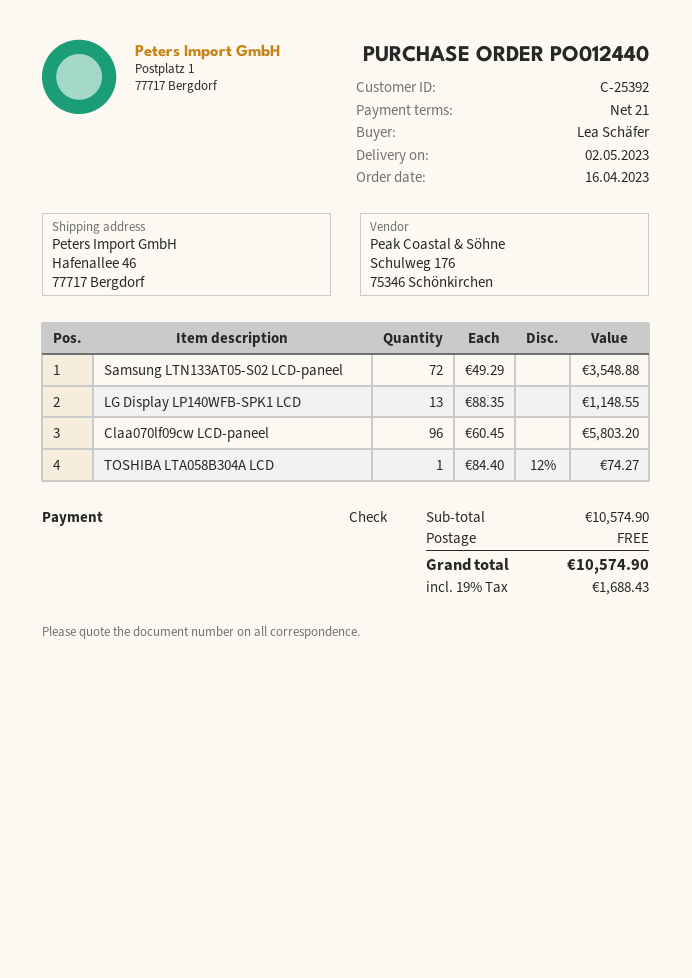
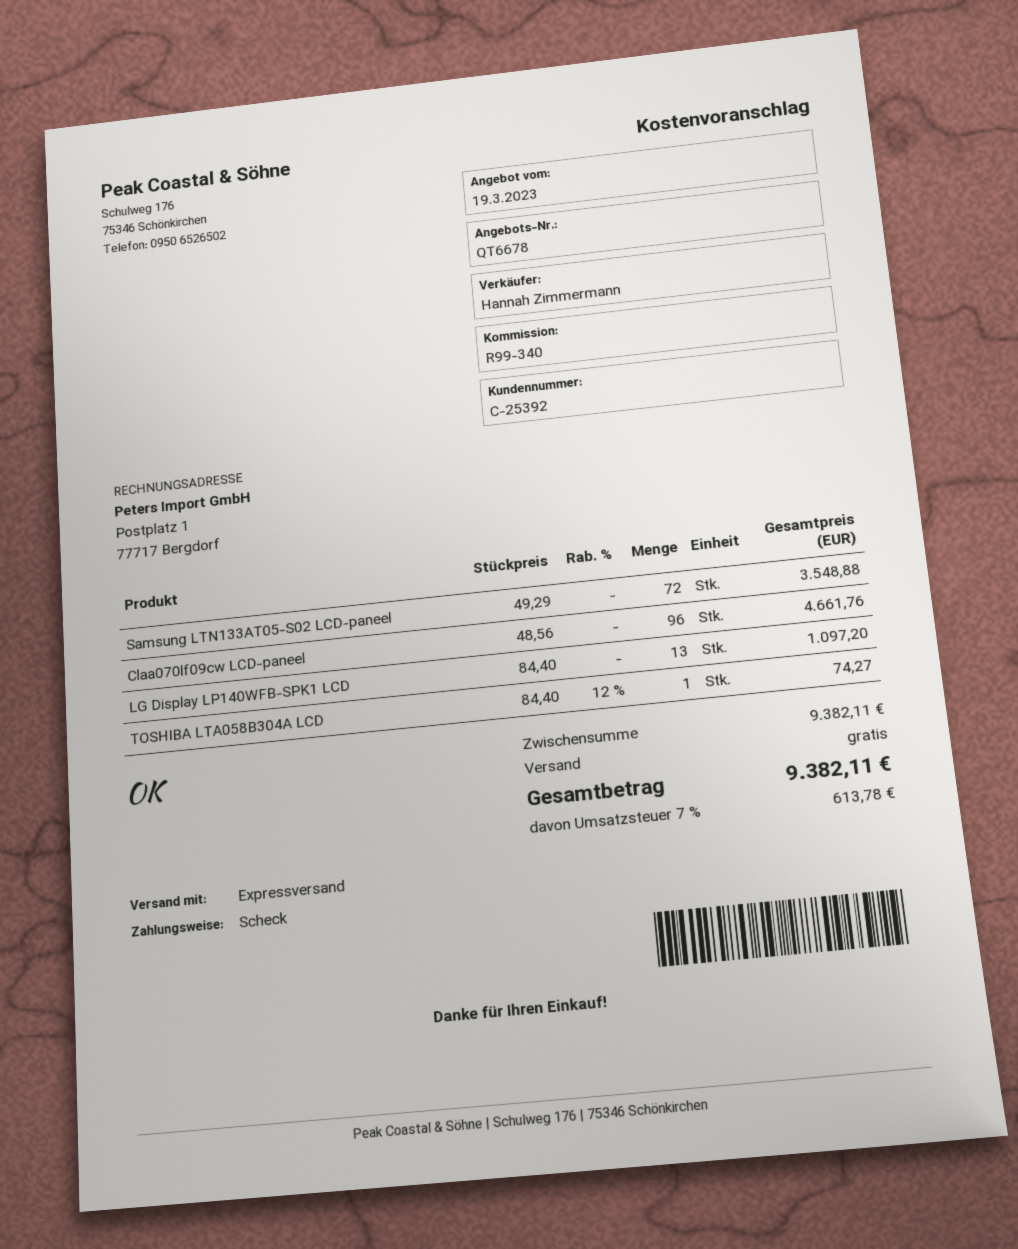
LG Display LP140WFB-SPK1 LCD: 13 x 88.35 = 1148.55 -> 13 x 84.40 = 1097.20
Claa070lf09cw LCD-paneel: 96 x 60.45 = 5803.20 -> 96 x 48.56 = 4661.76
subtotal: 10574.90 -> 9382.11
tax: 19% = 1688.43 -> 7% = 613.78
total: 10574.90 -> 9382.11

